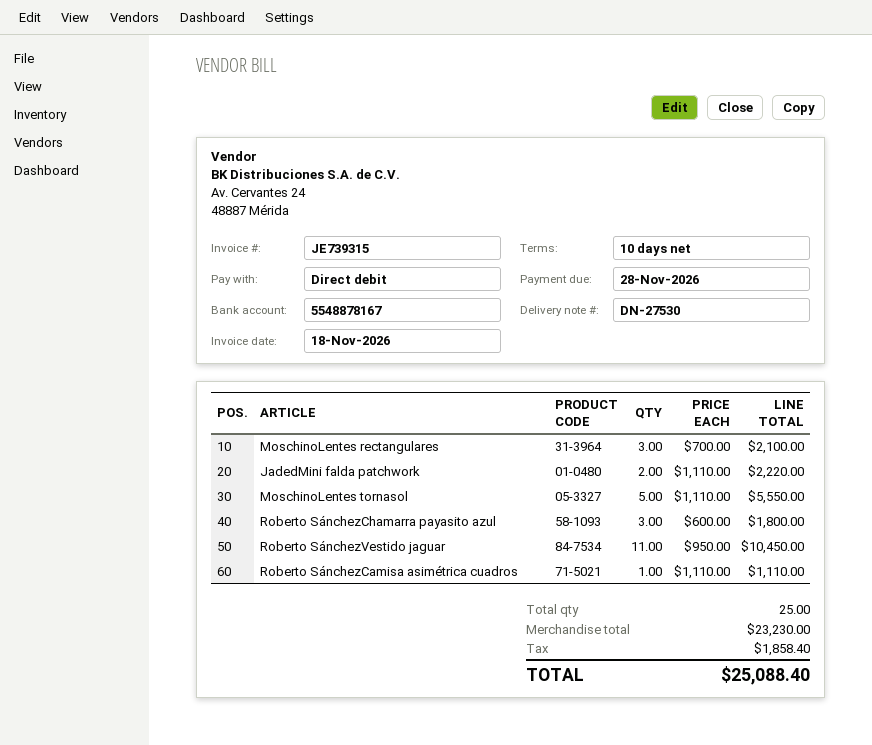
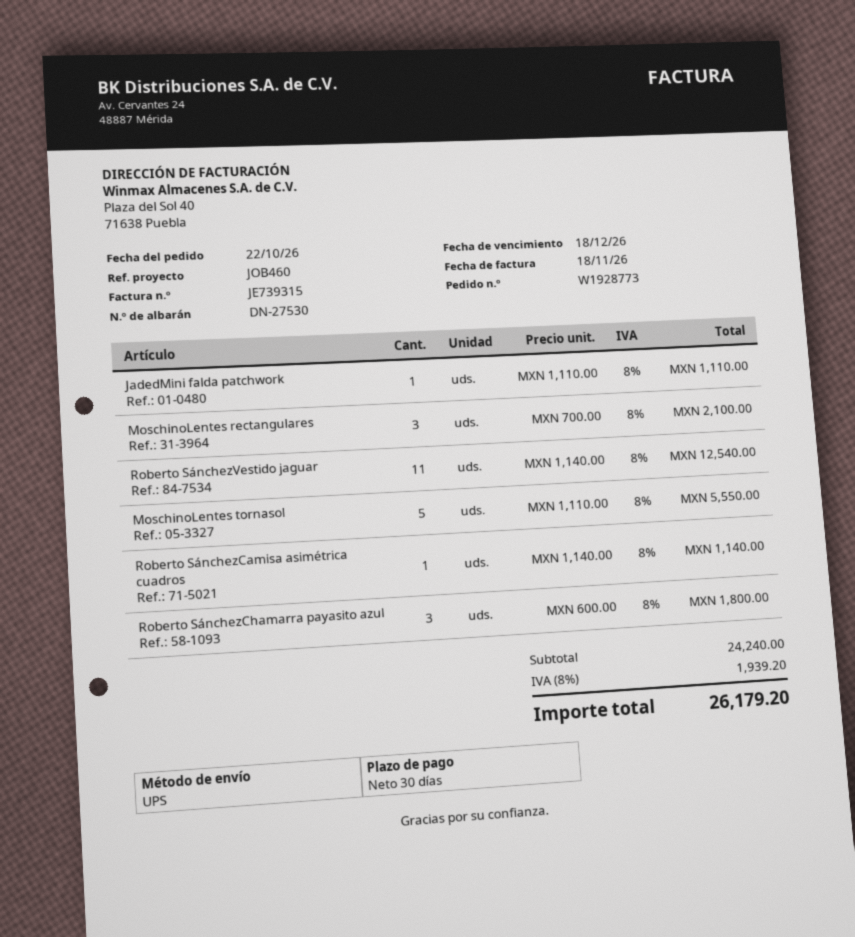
payment terms: 10 days -> 30 days
due date: 2026-11-28 -> 2026-12-18
JadedMini falda patchwork: 2 x 1110.00 = 2220.00 -> 1 x 1110.00 = 1110.00
Roberto SánchezVestido jaguar: 11 x 950.00 = 10450.00 -> 11 x 1140.00 = 12540.00
Roberto SánchezCamisa asimétrica cuadros: 1 x 1110.00 = 1110.00 -> 1 x 1140.00 = 1140.00
subtotal: 23230.00 -> 24240.00
tax: 1858.40 -> 1939.20
total: 25088.40 -> 26179.20

